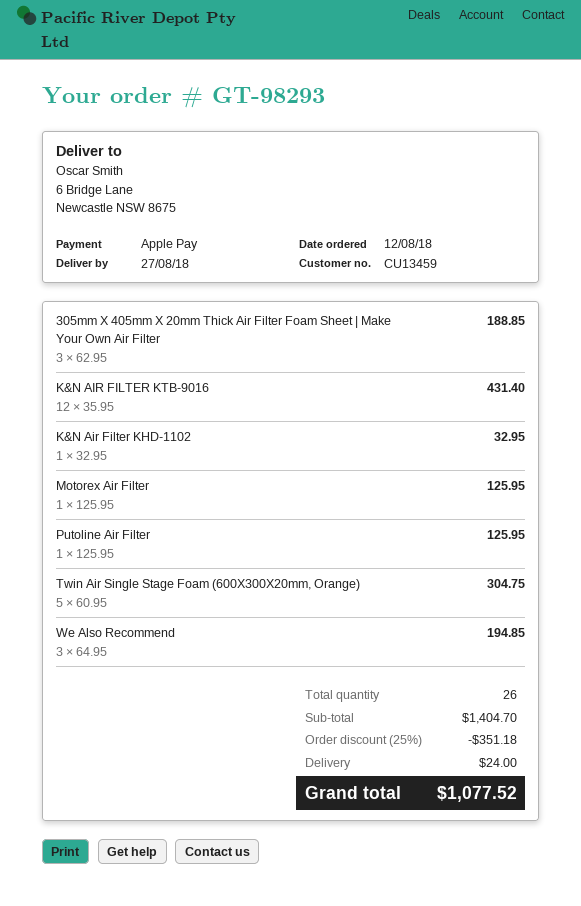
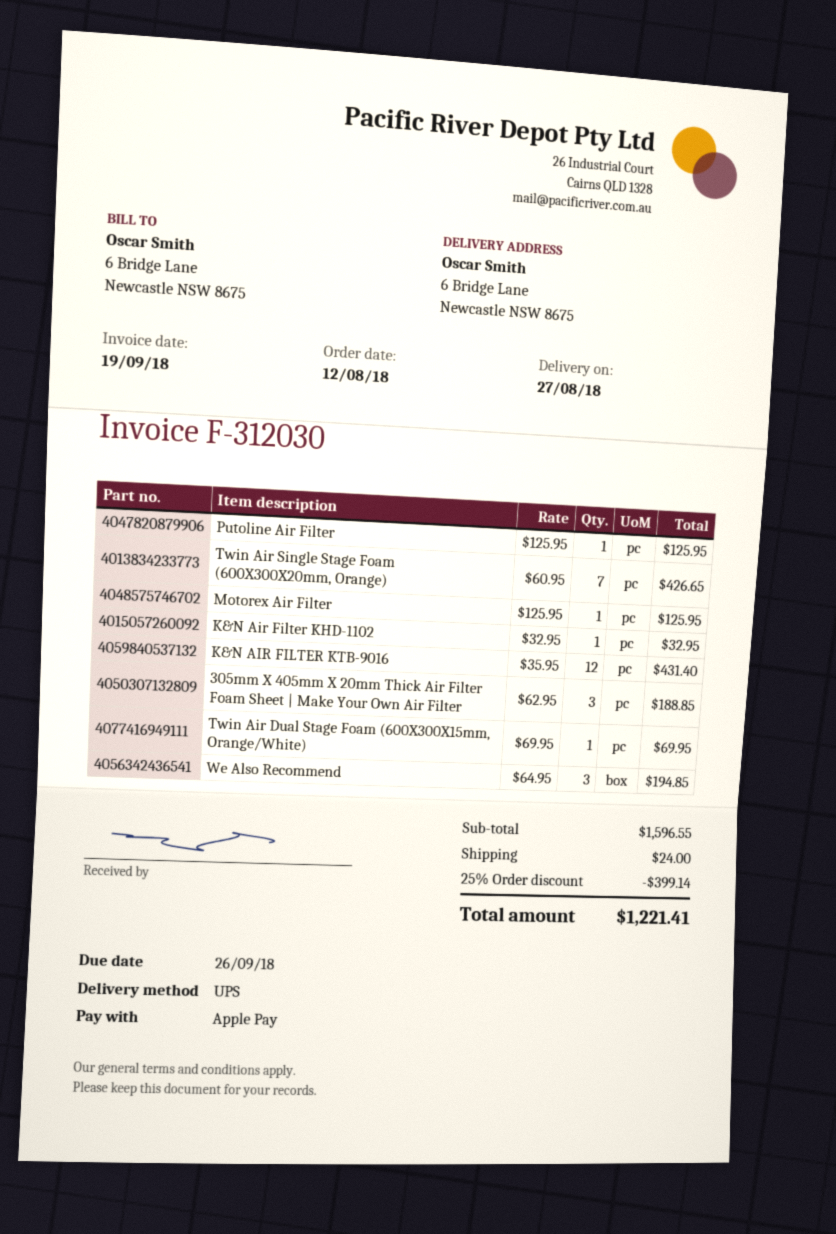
Twin Air Single Stage Foam (600X300X20mm, Orange): 5 x 60.95 = 304.75 -> 7 x 60.95 = 426.65
Twin Air Dual Stage Foam (600X300X15mm, Orange/White): none -> 1 x 69.95 = 69.95
subtotal: 1404.70 -> 1596.55
discount: 25% = 351.18 -> 25% = 399.14
total: 1077.52 -> 1221.41

